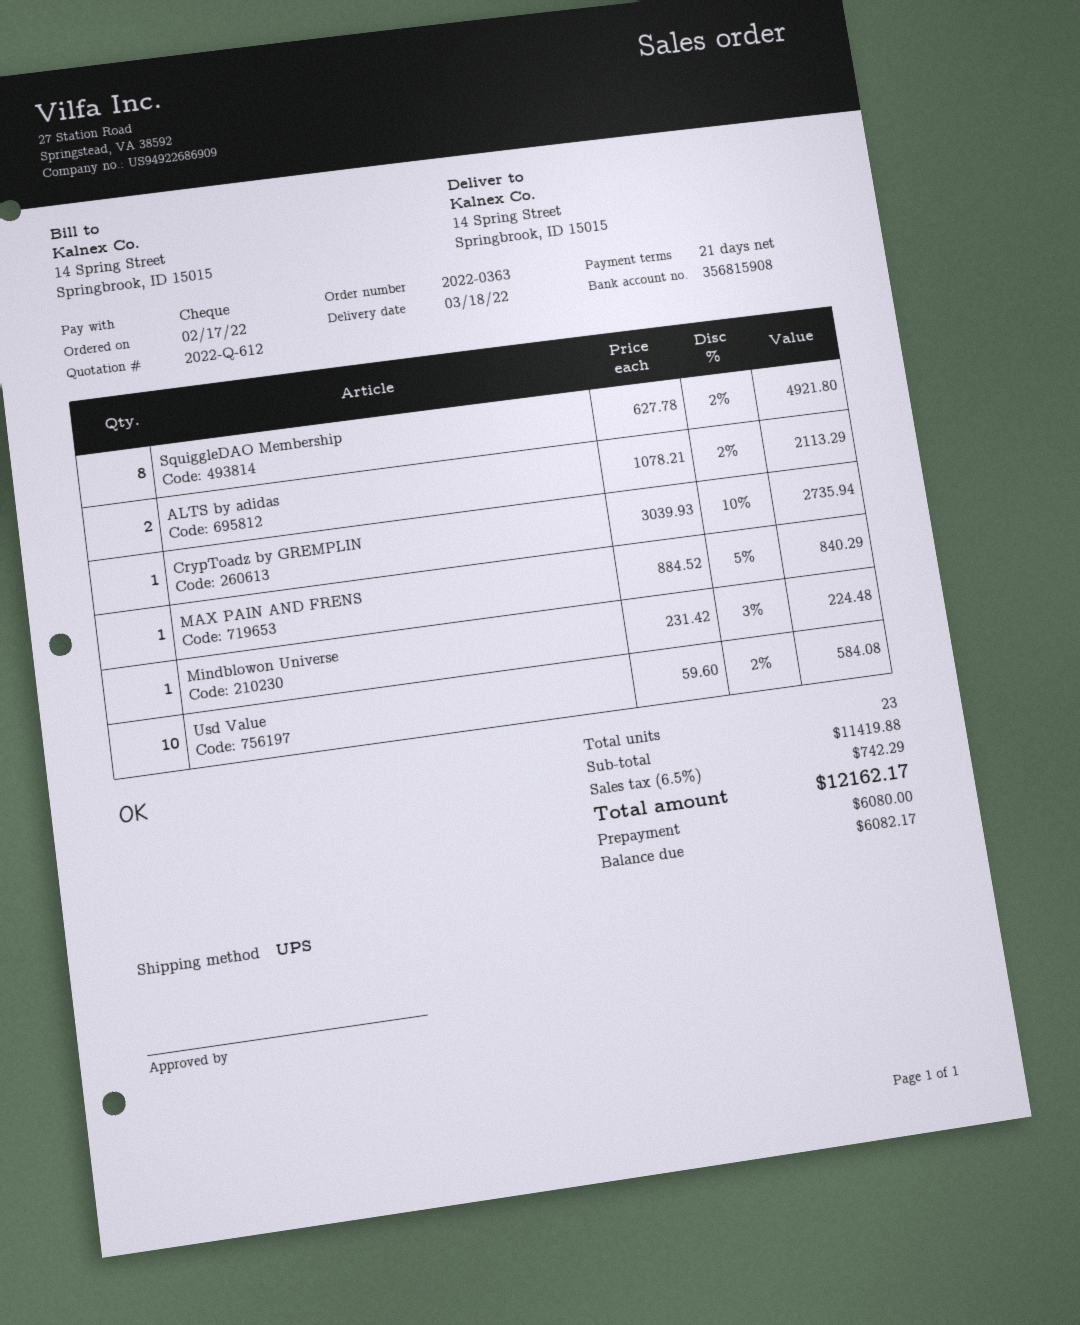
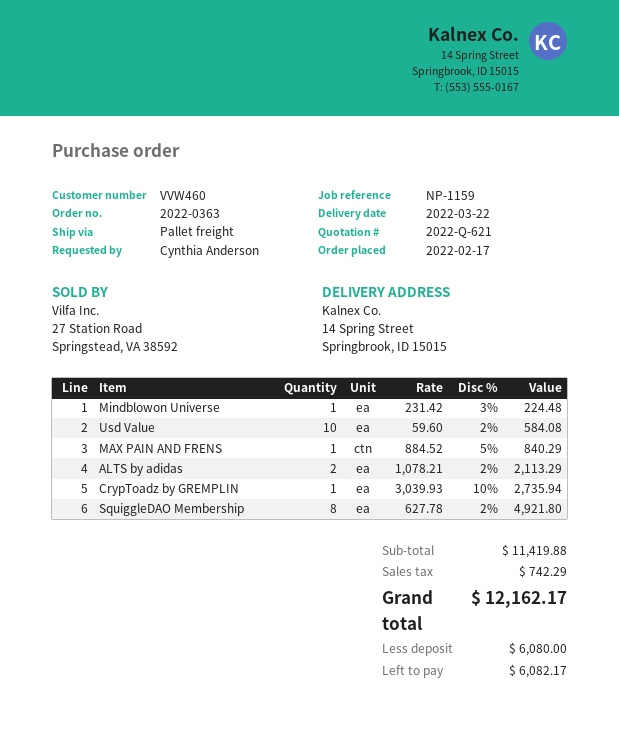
quote number: 2022-Q-612 -> 2022-Q-621
delivery date: 2022-03-18 -> 2022-03-22
shipping method: UPS -> pallet freight

